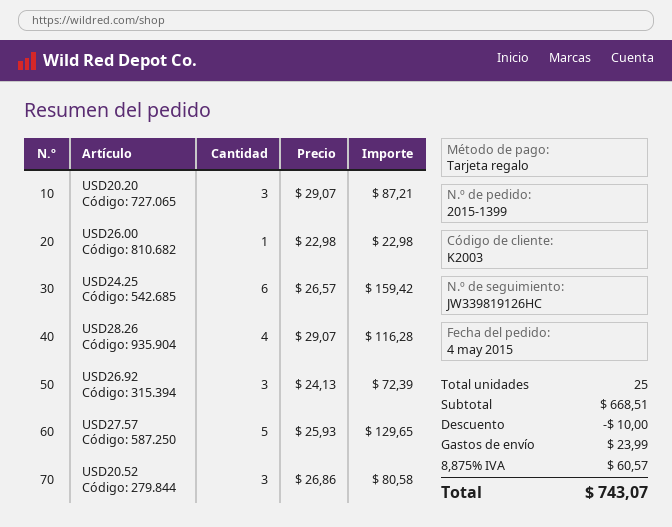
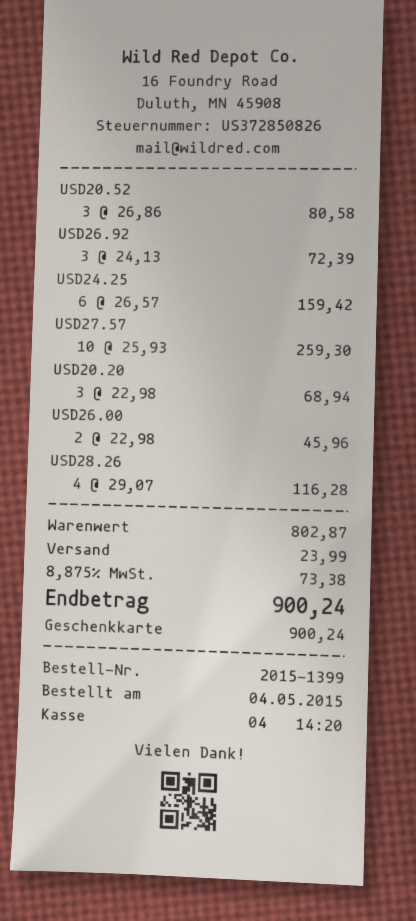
USD20.20: 3 x 29.07 = 87.21 -> 3 x 22.98 = 68.94
USD26.00: 1 x 22.98 = 22.98 -> 2 x 22.98 = 45.96
USD27.57: 5 x 25.93 = 129.65 -> 10 x 25.93 = 259.30
subtotal: 668.51 -> 802.87
discount: 10.00 -> none
tax: 8.875% = 60.57 -> 8.875% = 73.38
total: 743.07 -> 900.24

